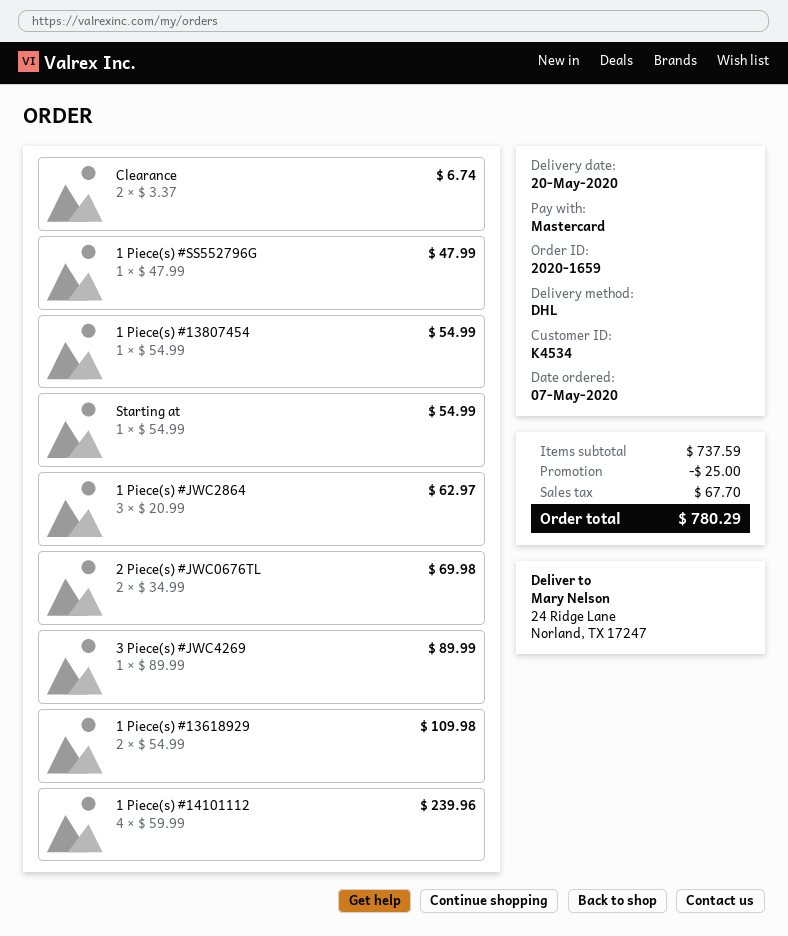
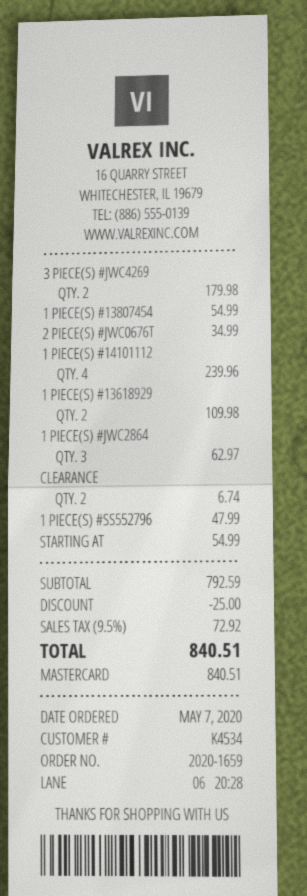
2 Piece(s) #JWC0676TL: 2 for 69.98 -> 1 for 34.99
3 Piece(s) #JWC4269: 1 for 89.99 -> 2 for 179.98
subtotal: 737.59 -> 792.59
tax: 67.70 -> 72.92
total: 780.29 -> 840.51

